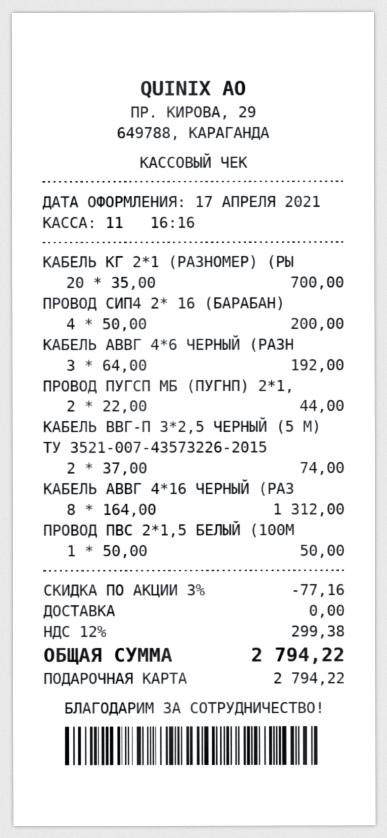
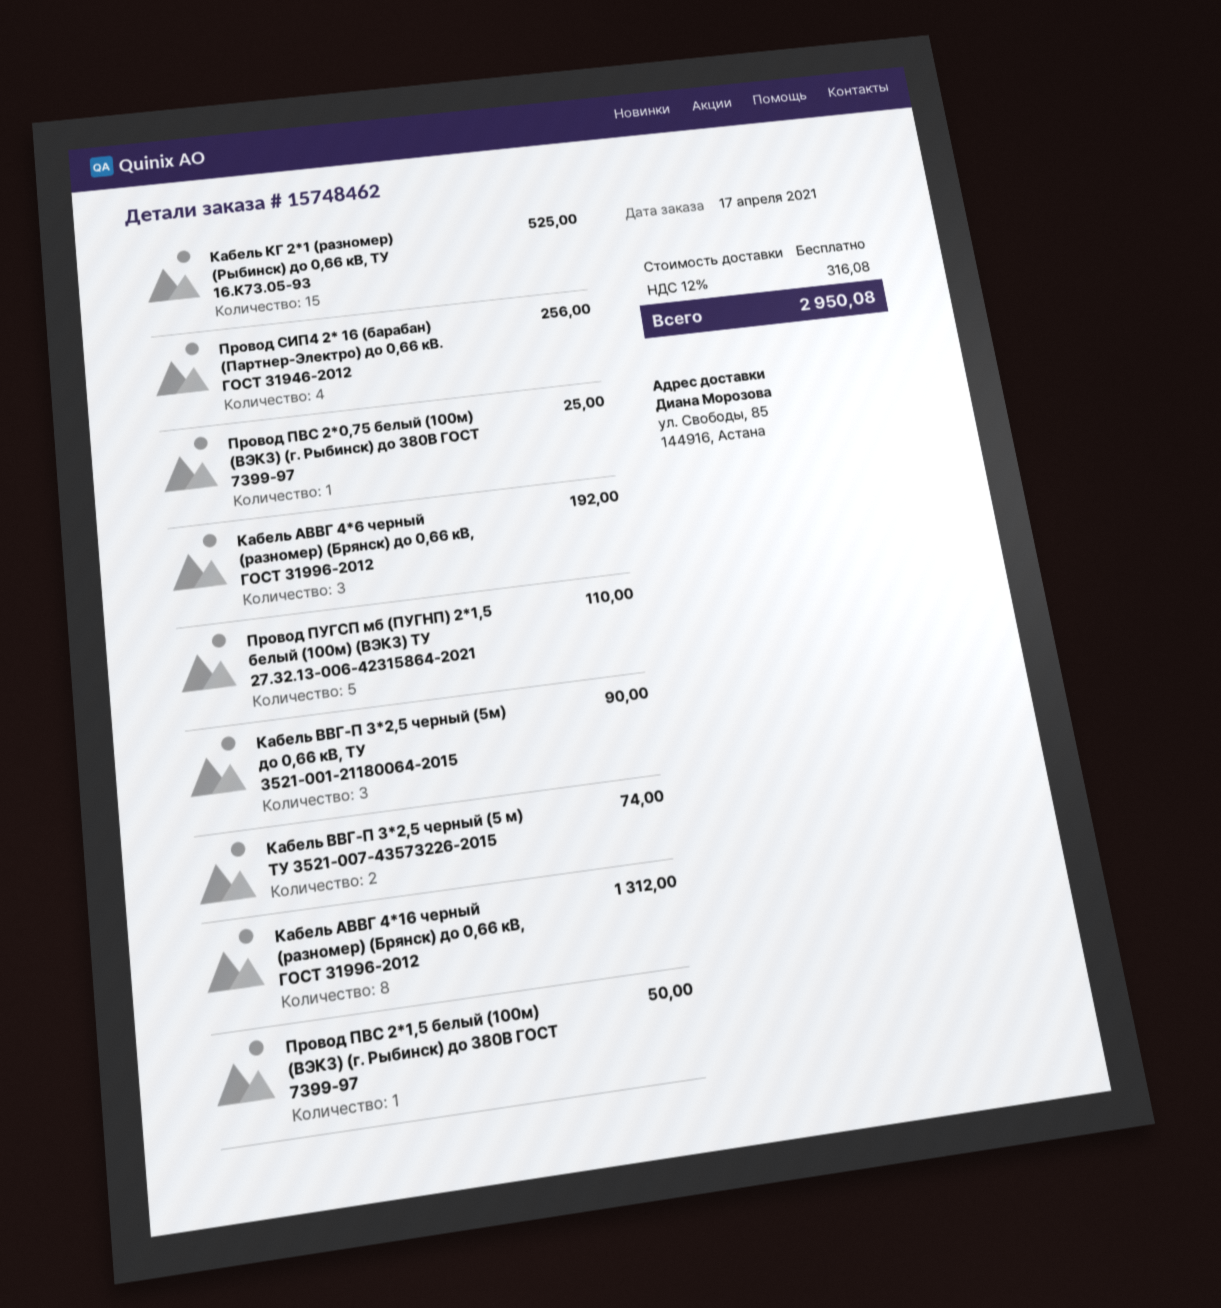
КАБЕЛЬ КГ 2*1 (РАЗНОМЕР) (РЫ: 20 for 700.00 -> 15 for 525.00
ПРОВОД СИП4 2* 16 (БАРАБАН): 4 for 200.00 -> 4 for 256.00
ПРОВОД ПУГСП МБ (ПУГНП) 2*1,: 2 for 44.00 -> 5 for 110.00
Провод ПВС 2*0,75 белый (100м) (ВЭКЗ) (г. Рыбинск) до 380В ГОСТ 7399-97: none -> 1 for 25.00
Кабель ВВГ-П 3*2,5 черный (5м) до 0,66 кВ, ТУ 3521-001-21180064-2015: none -> 3 for 90.00
discount: 3% = 77.16 -> none
tax: 12% = 299.38 -> 12% = 316.08
total: 2794.22 -> 2950.08

